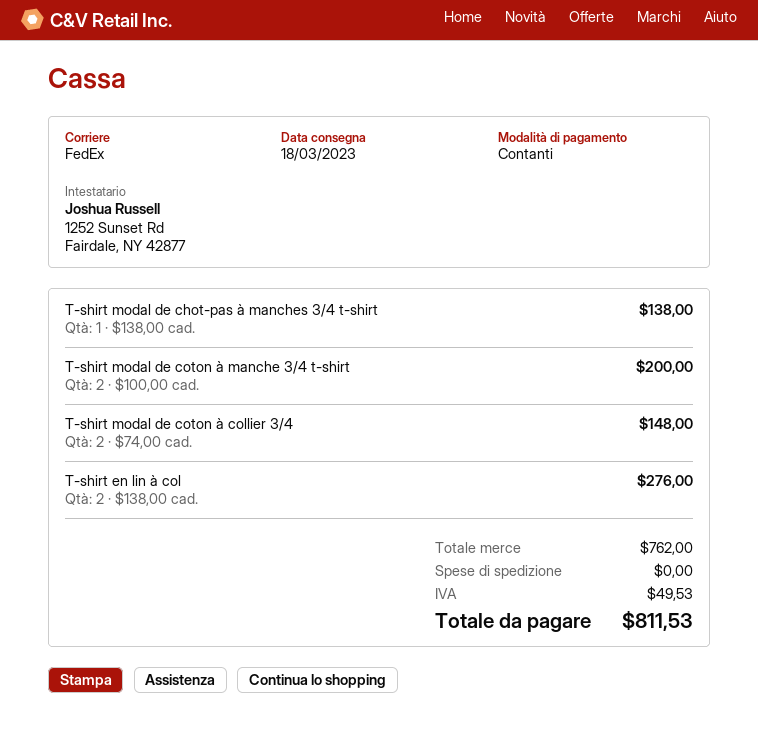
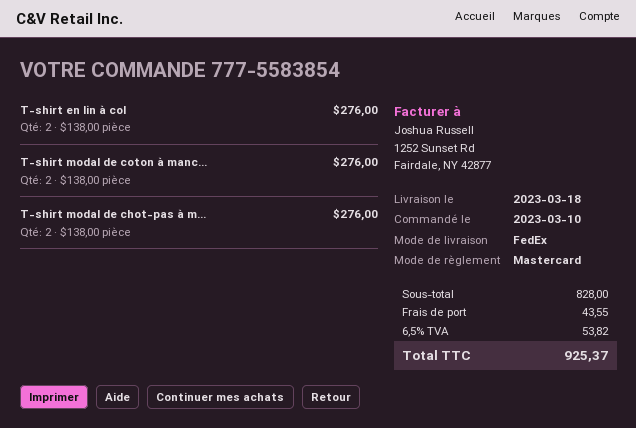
payment method: cash -> Mastercard
T-shirt modal de chot-pas à manches 3/4 t-shirt: 1 x 138.00 = 138.00 -> 2 x 138.00 = 276.00
T-shirt modal de coton à manche 3/4 t-shirt: 2 x 100.00 = 200.00 -> 2 x 138.00 = 276.00
T-shirt modal de coton à collier 3/4: 2 x 74.00 = 148.00 -> none
subtotal: 762.00 -> 828.00
shipping: 0.00 -> 43.55
tax: 49.53 -> 53.82
total: 811.53 -> 925.37

